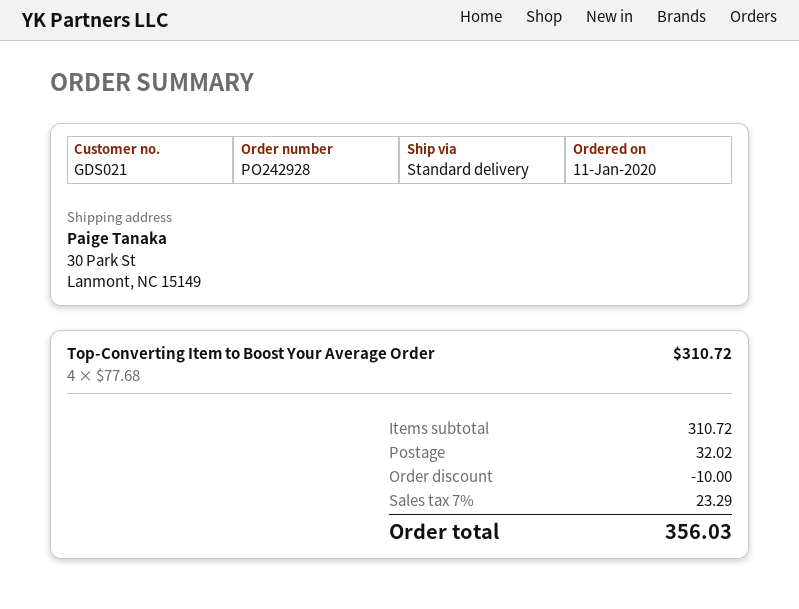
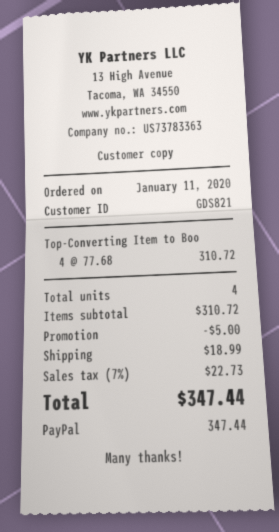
customer number: GDS021 -> GDS821
discount: 10.00 -> 5.00
shipping: 32.02 -> 18.99
tax: 7% = 23.29 -> 7% = 22.73
total: 356.03 -> 347.44

